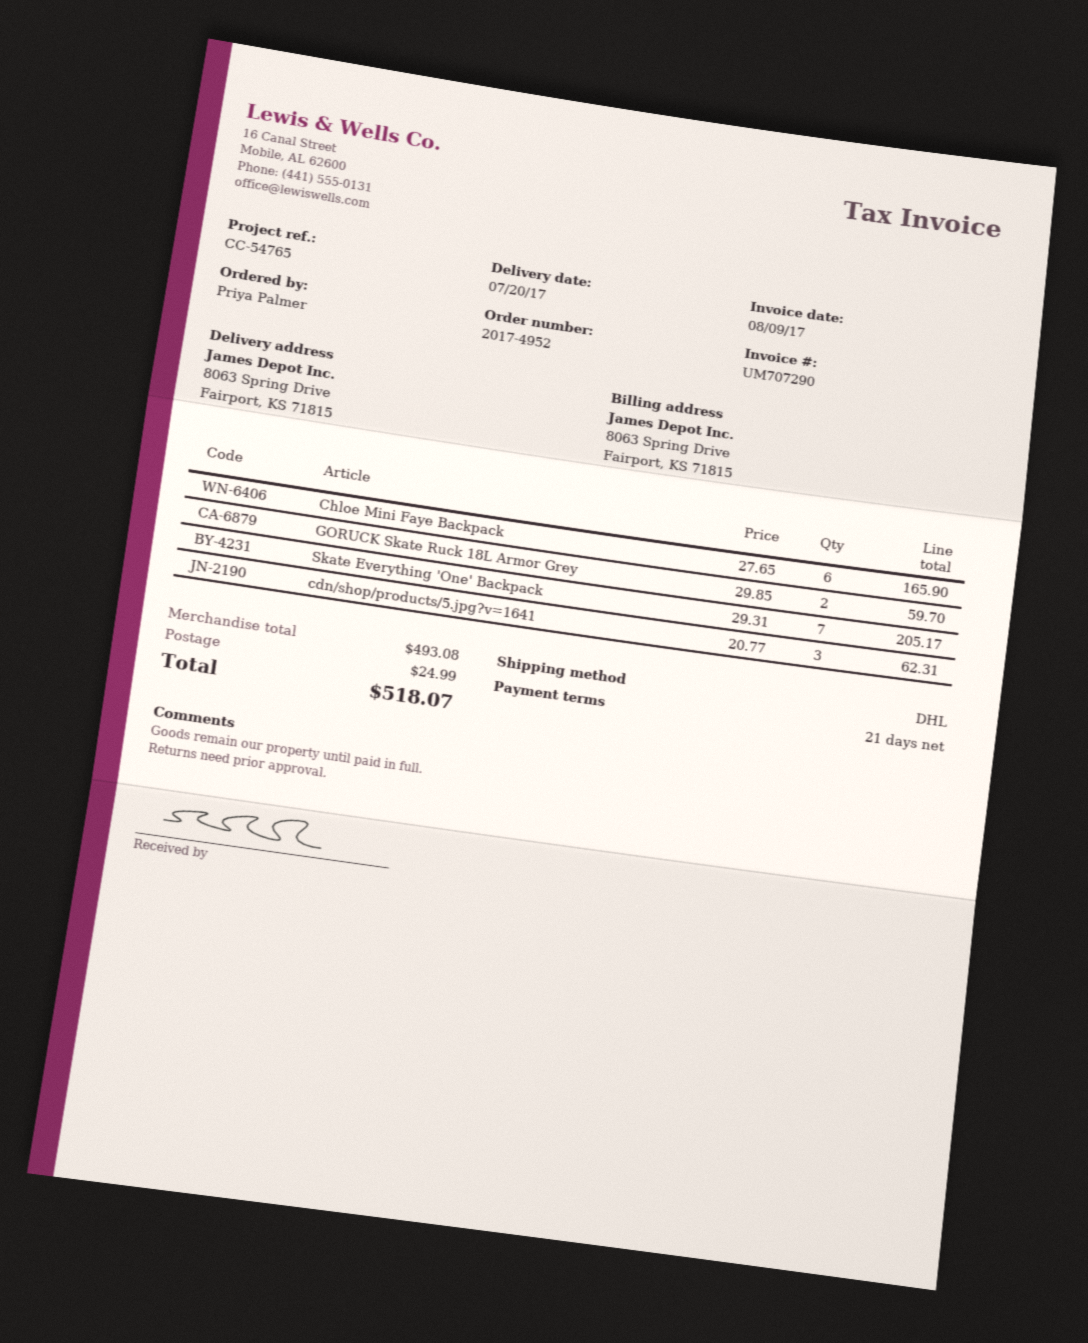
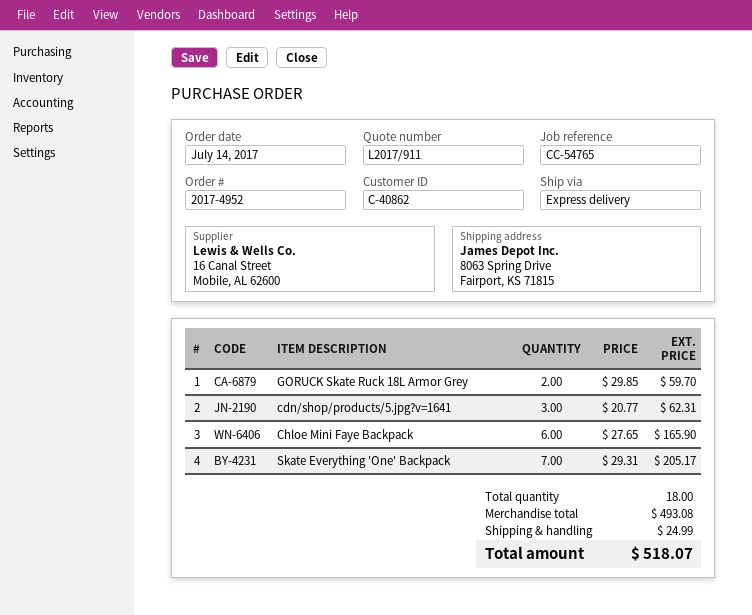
shipping method: DHL -> express

